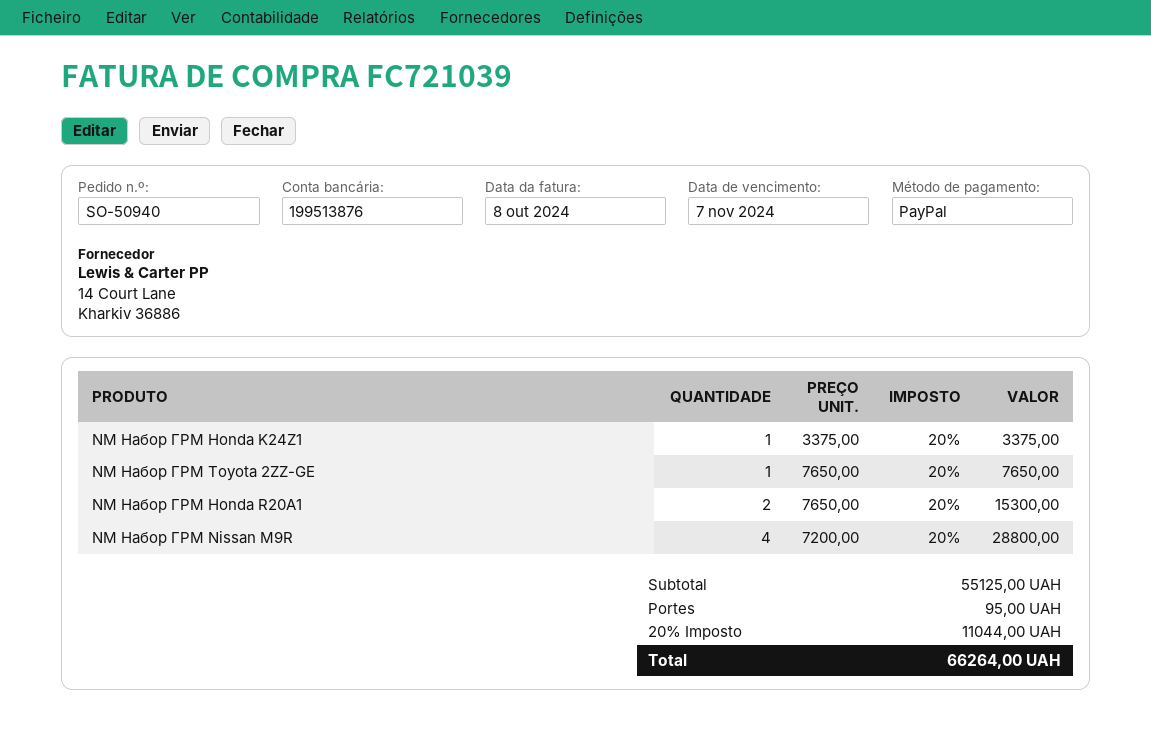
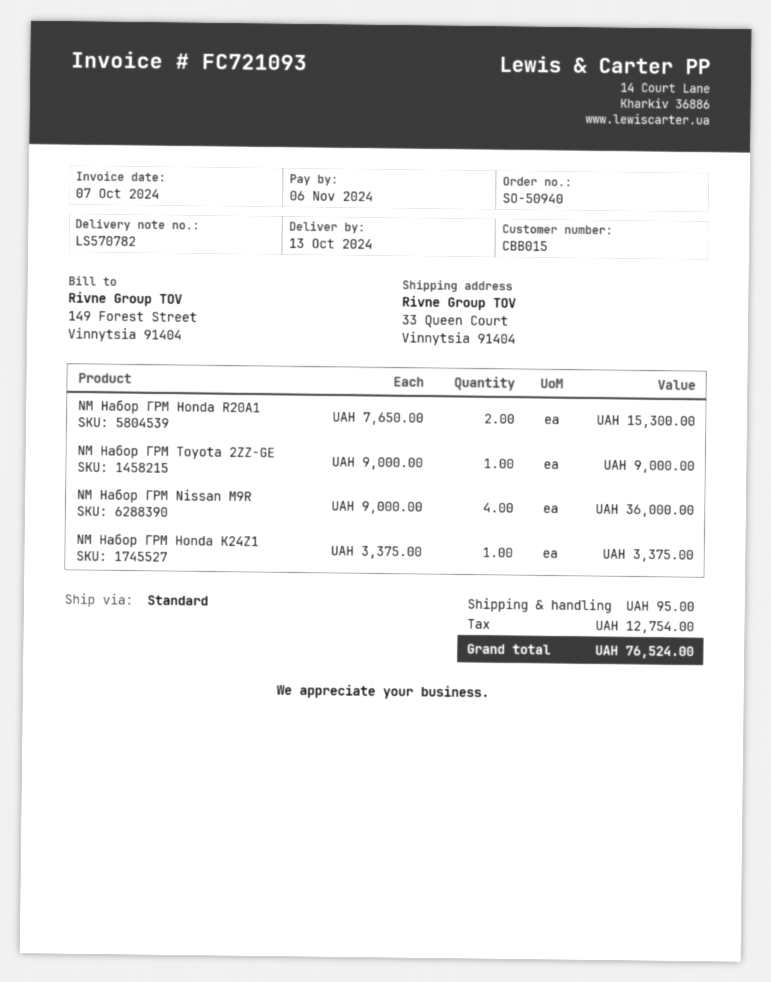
invoice number: FC721039 -> FC721093
invoice date: 2024-10-08 -> 2024-10-07
due date: 2024-11-07 -> 2024-11-06
NM Набор ГРМ Toyota 2ZZ-GE: 1 x 7650.00 = 7650.00 -> 1 x 9000.00 = 9000.00
NM Набор ГРМ Nissan M9R: 4 x 7200.00 = 28800.00 -> 4 x 9000.00 = 36000.00
tax: 11044.00 -> 12754.00
total: 66264.00 -> 76524.00

